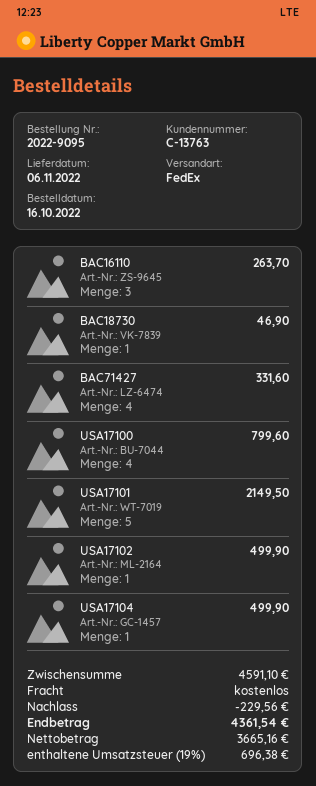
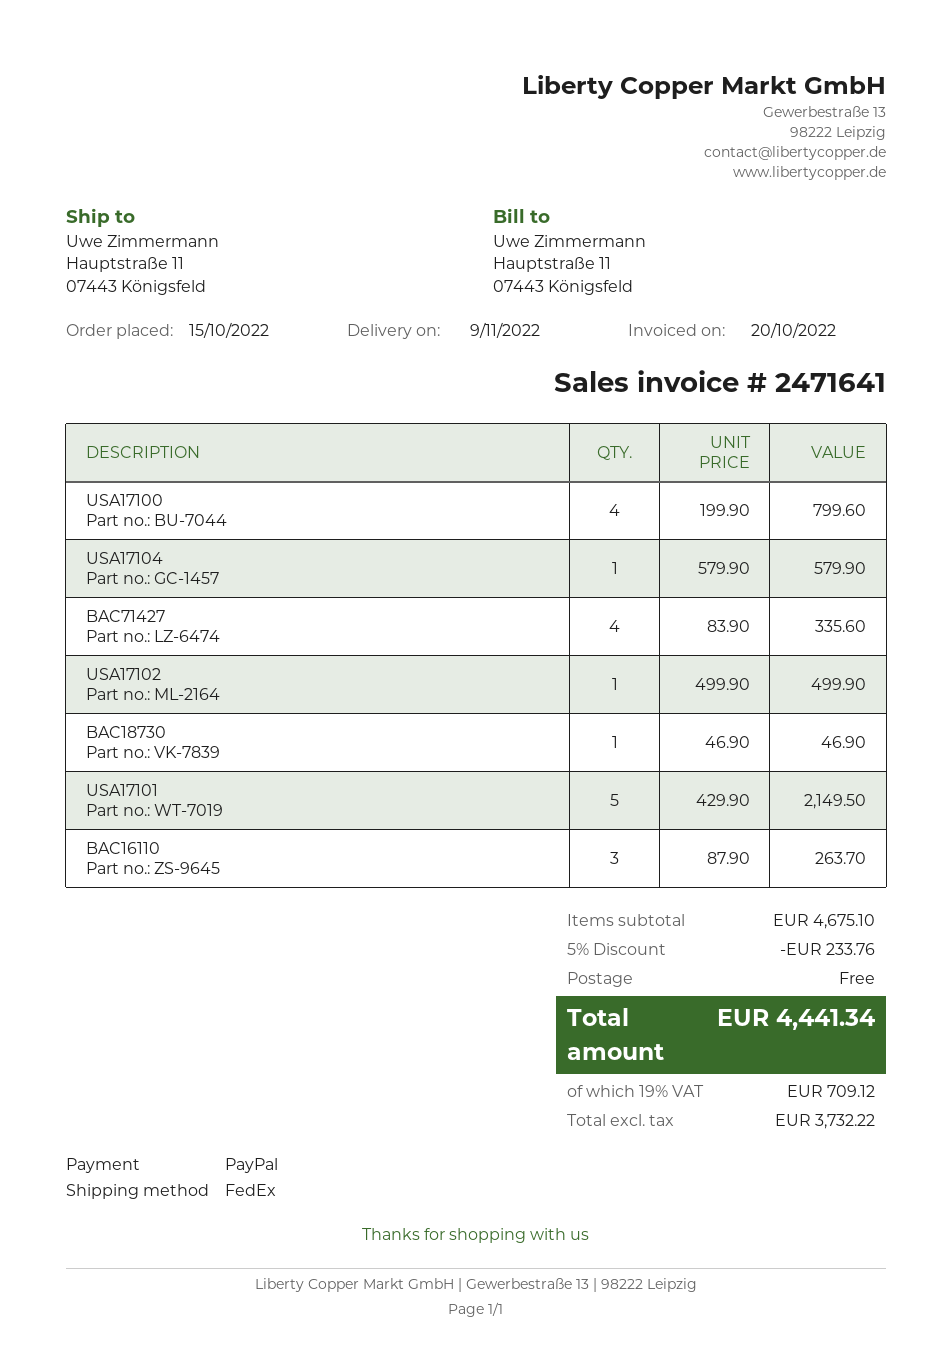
order date: 2022-10-16 -> 2022-10-15
delivery date: 2022-11-06 -> 2022-11-09
BAC71427: 4 for 331.60 -> 4 for 335.60
USA17104: 1 for 499.90 -> 1 for 579.90
subtotal: 4591.10 -> 4675.10
discount: 229.56 -> 233.76
net: 3665.16 -> 3732.22
tax: 19% = 696.38 -> 19% = 709.12
total: 4361.54 -> 4441.34

